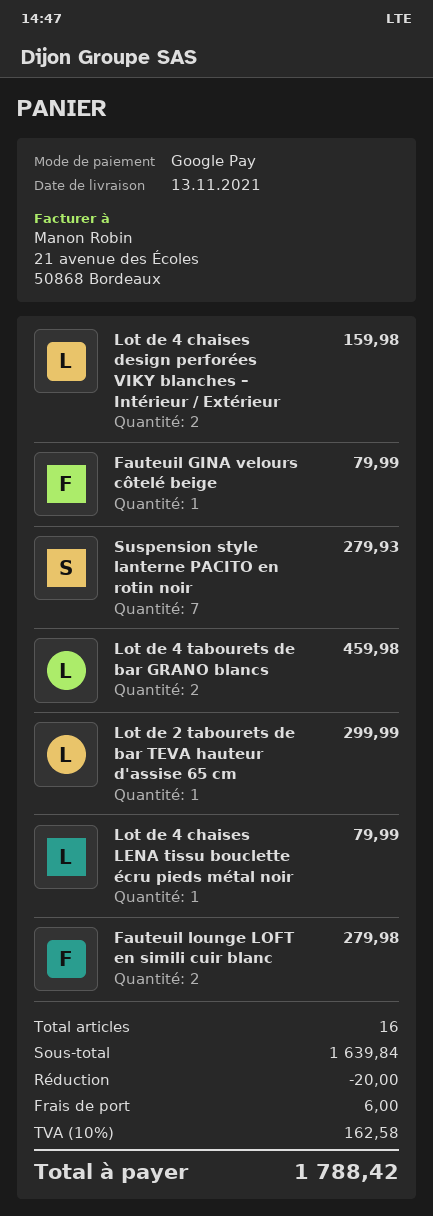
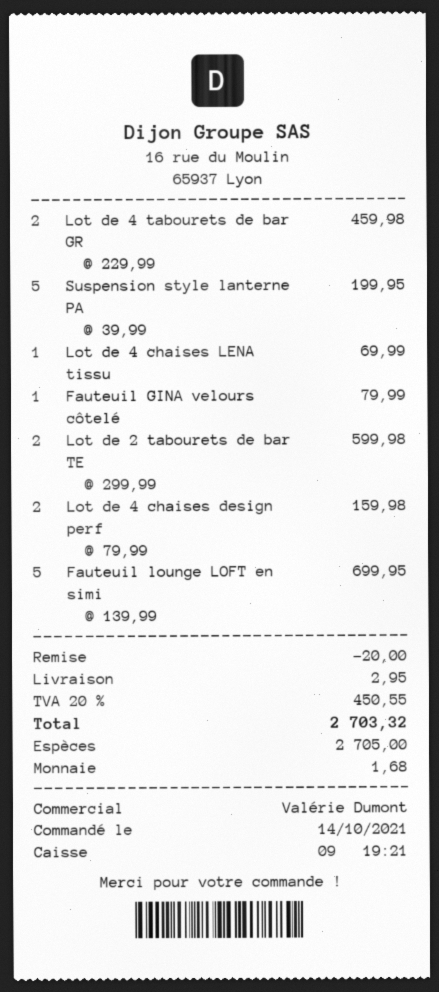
payment method: Google Pay -> cash
Suspension style lanterne PACITO en rotin noir: 7 for 279.93 -> 5 for 199.95
Lot de 2 tabourets de bar TEVA hauteur d'assise 65 cm: 1 for 299.99 -> 2 for 599.98
Lot de 4 chaises LENA tissu bouclette écru pieds métal noir: 1 for 79.99 -> 1 for 69.99
Fauteuil lounge LOFT en simili cuir blanc: 2 for 279.98 -> 5 for 699.95
shipping: 6.00 -> 2.95
tax: 10% = 162.58 -> 20% = 450.55
total: 1788.42 -> 2703.32

